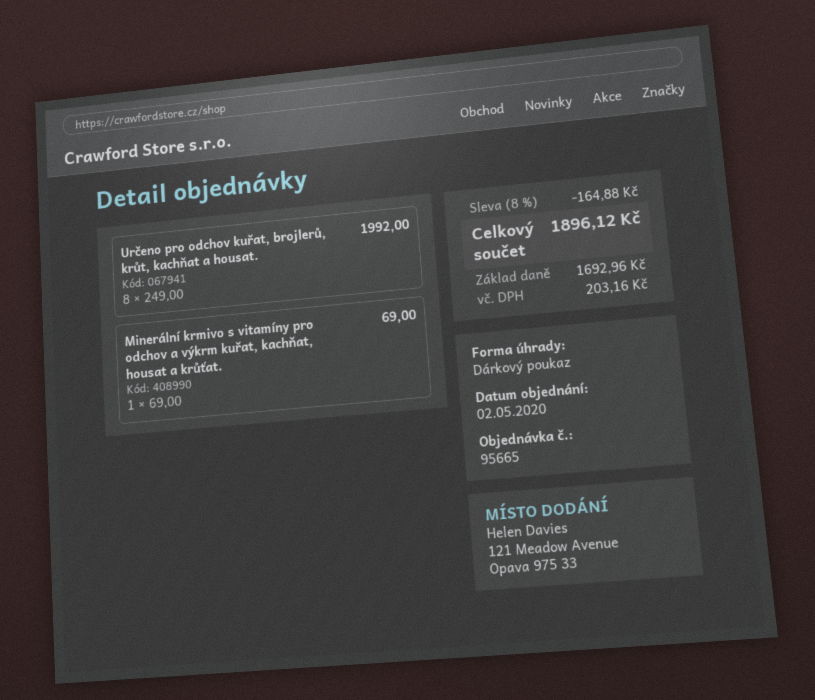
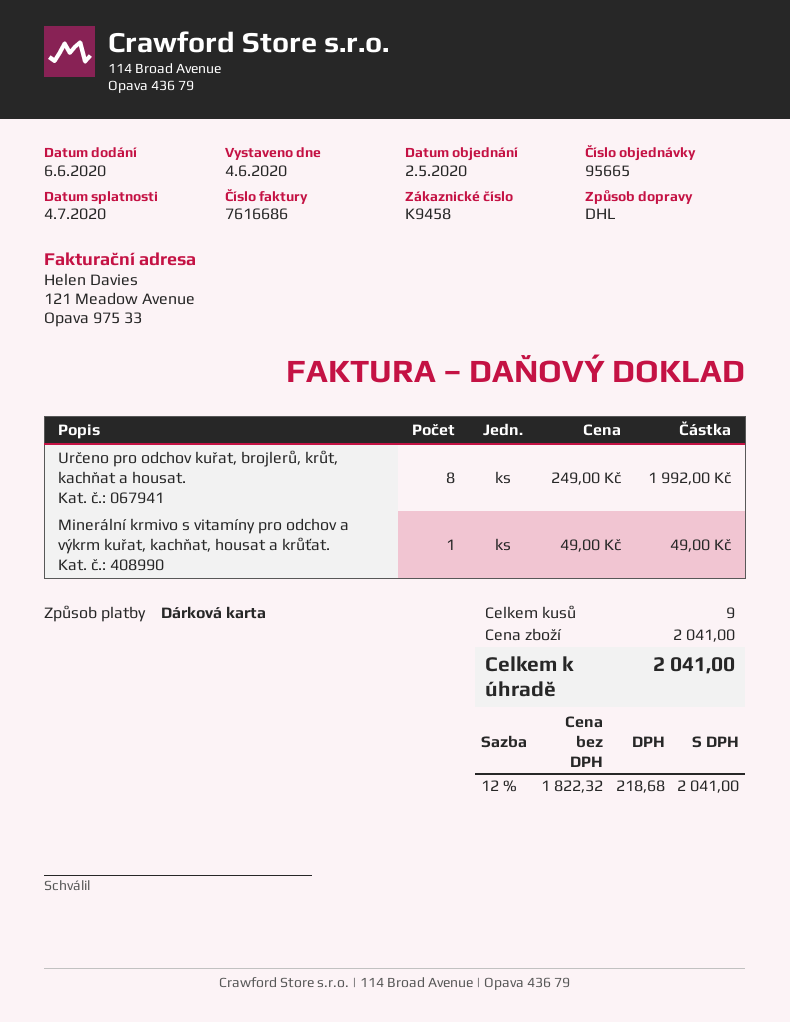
Minerální krmivo s vitamíny pro odchov a výkrm kuřat, kachňat, housat a krůťat.: 1 x 69.00 = 69.00 -> 1 x 49.00 = 49.00
discount: 8% = 164.88 -> none
net: 1692.96 -> 1822.32
tax: 203.16 -> 218.68
total: 1896.12 -> 2041.00

